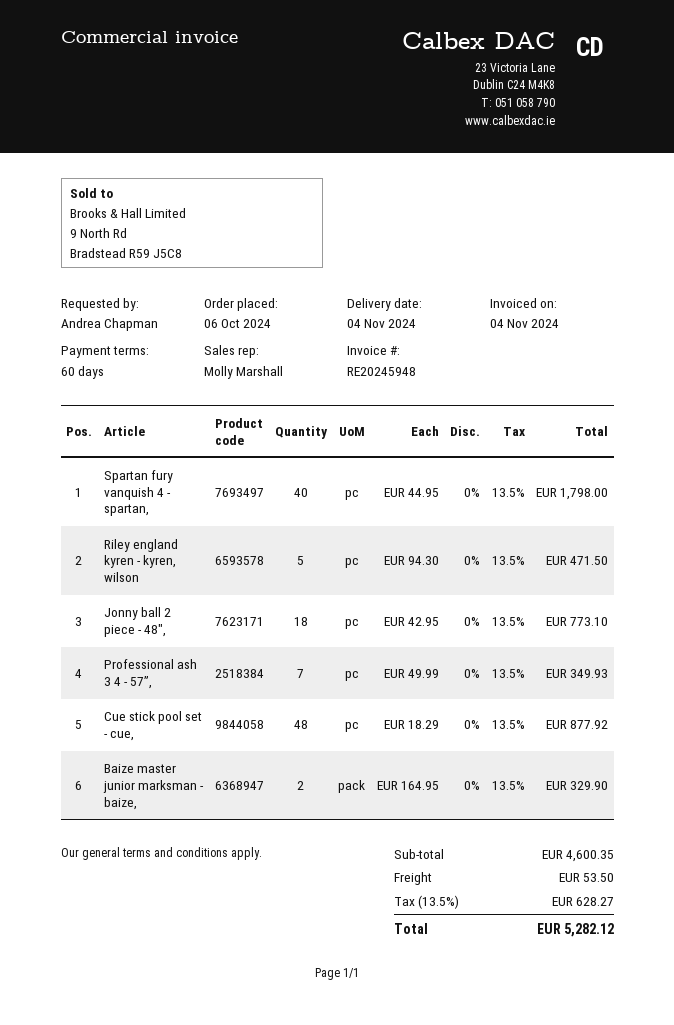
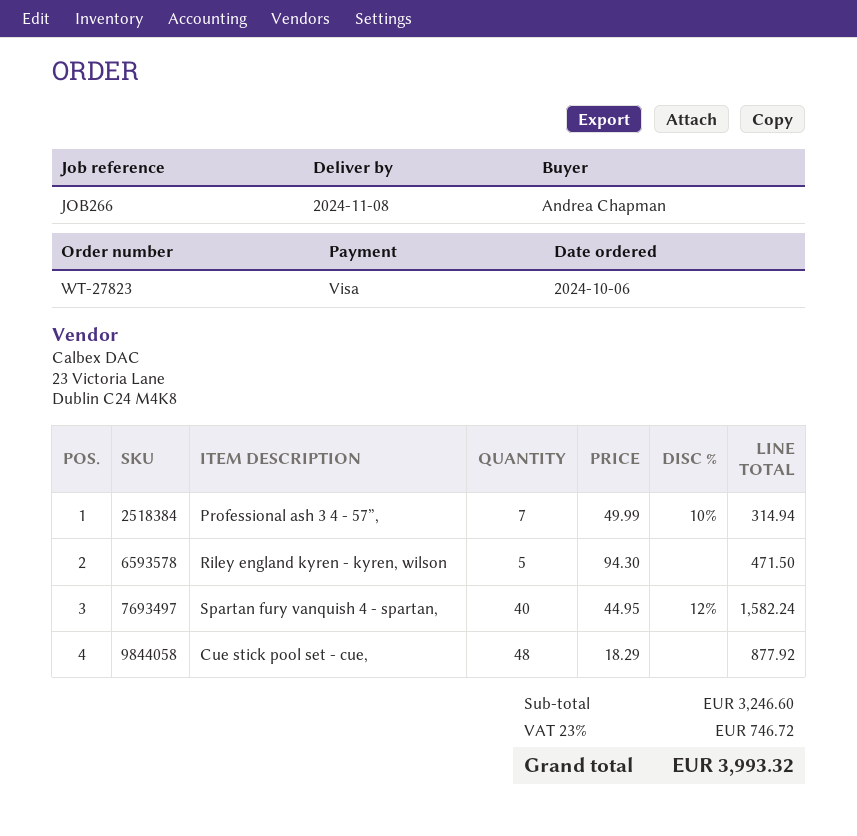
delivery date: 2024-11-04 -> 2024-11-08
Spartan fury vanquish 4 - spartan,: 40 x 44.95 = 1798.00 -> 40 x 44.95 - 12% = 1582.24
Jonny ball 2 piece - 48",: 18 x 42.95 = 773.10 -> none
Professional ash 3 4 - 57”,: 7 x 49.99 = 349.93 -> 7 x 49.99 - 10% = 314.94
Baize master junior marksman - baize,: 2 x 164.95 = 329.90 -> none
subtotal: 4600.35 -> 3246.60
shipping: 53.50 -> none
tax: 13.5% = 628.27 -> 23% = 746.72
total: 5282.12 -> 3993.32

